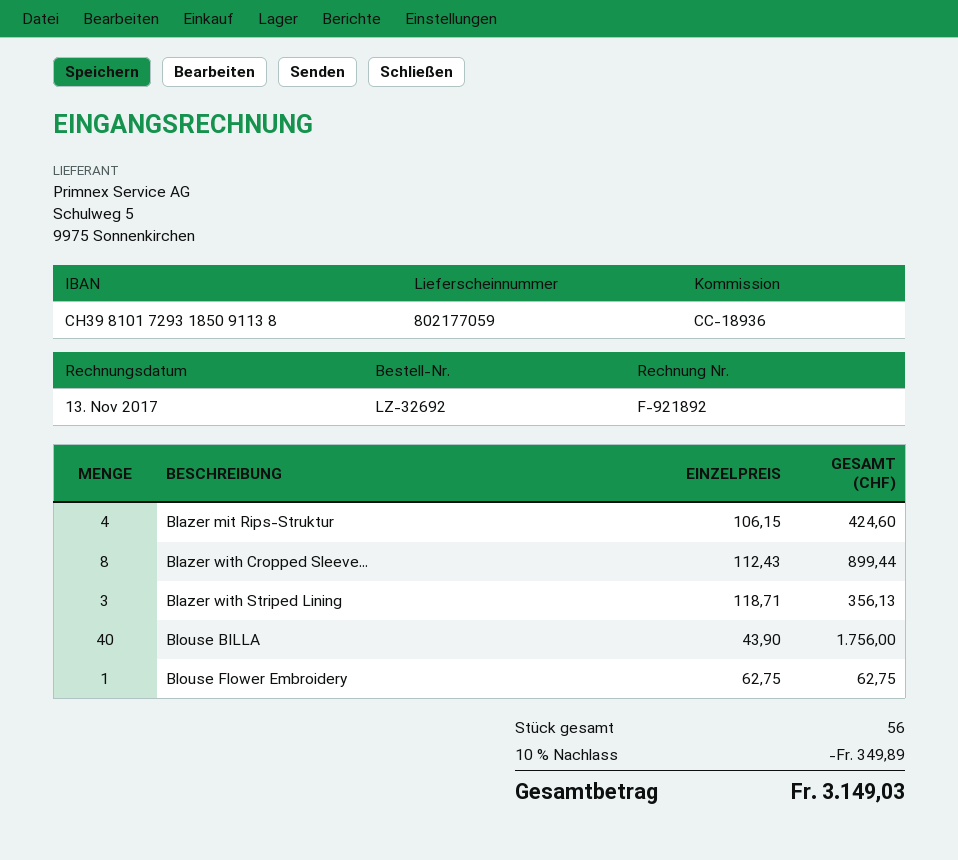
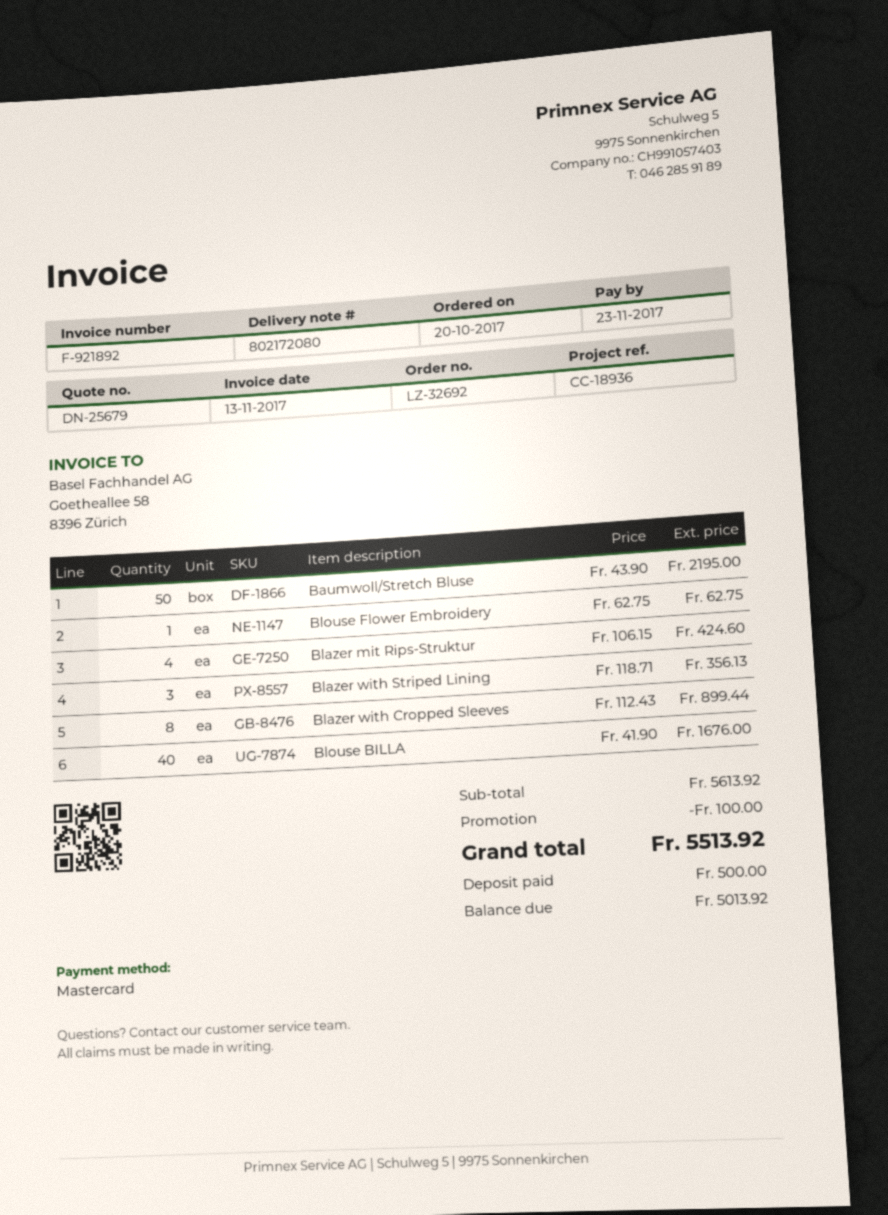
delivery note number: 802177059 -> 802172080
Blouse BILLA: 40 x 43.90 = 1756.00 -> 40 x 41.90 = 1676.00
Baumwoll/Stretch Bluse: none -> 50 x 43.90 = 2195.00
discount: 349.89 -> 100.00
total: 3149.03 -> 5513.92

